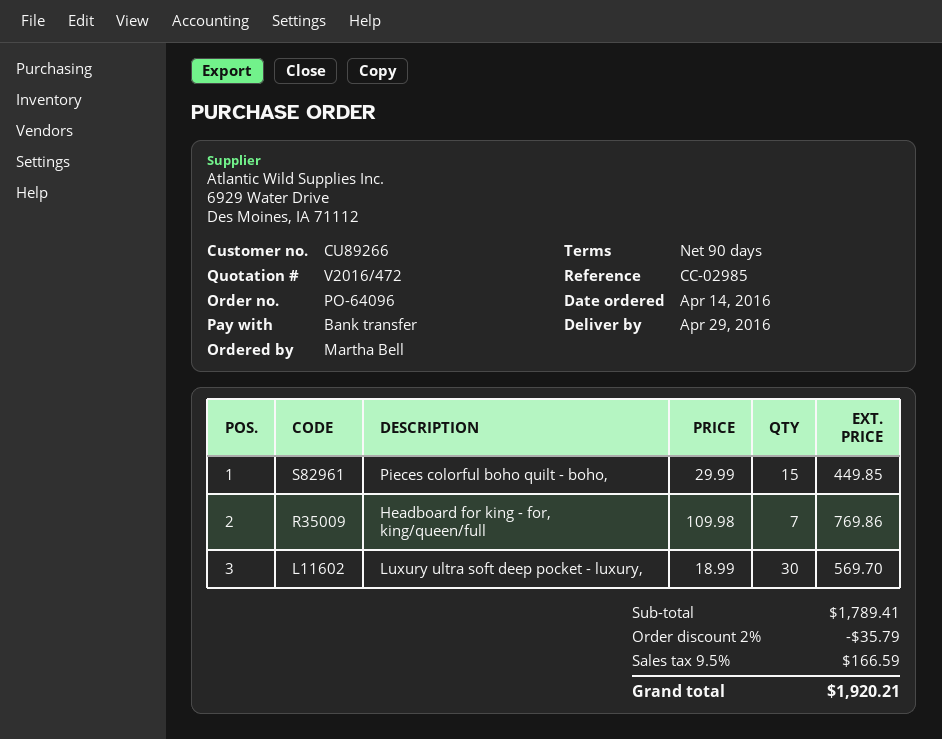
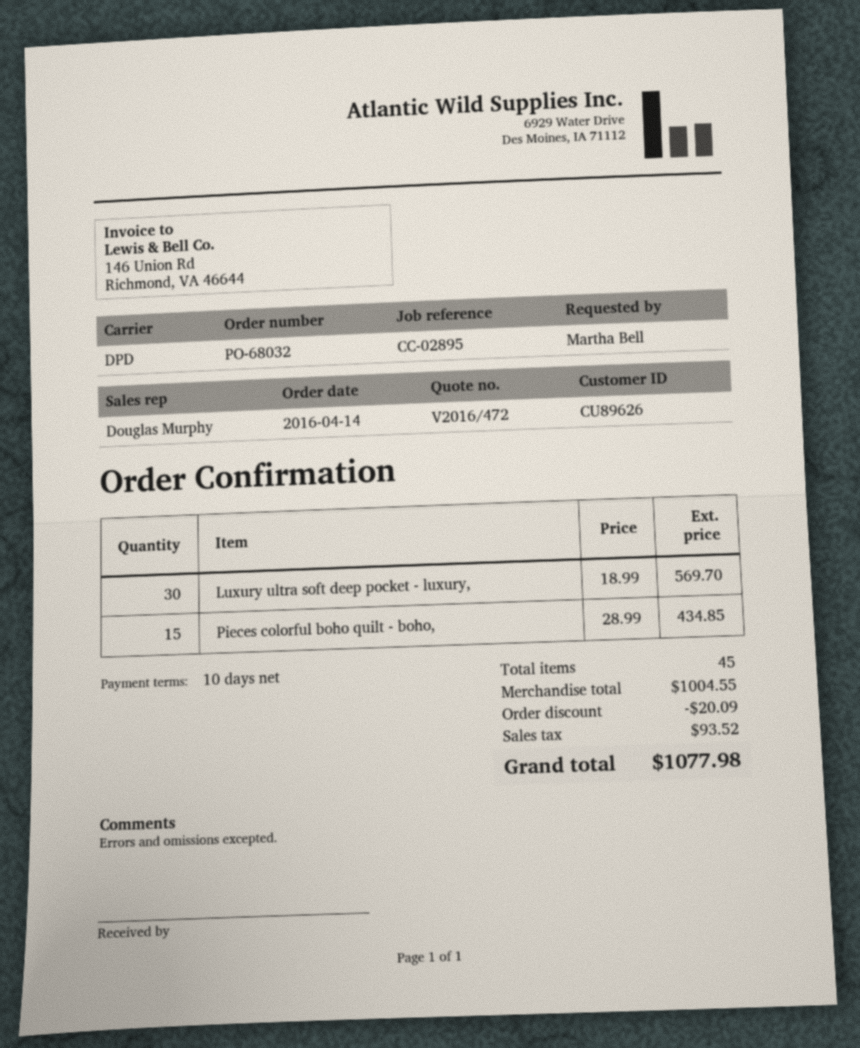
order number: PO-64096 -> PO-68032
payment terms: 90 days -> 10 days
customer number: CU89266 -> CU89626
reference: CC-02985 -> CC-02895
Pieces colorful boho quilt - boho,: 15 x 29.99 = 449.85 -> 15 x 28.99 = 434.85
Headboard for king - for, king/queen/full: 7 x 109.98 = 769.86 -> none
subtotal: 1789.41 -> 1004.55
discount: 35.79 -> 20.09
tax: 166.59 -> 93.52
total: 1920.21 -> 1077.98

